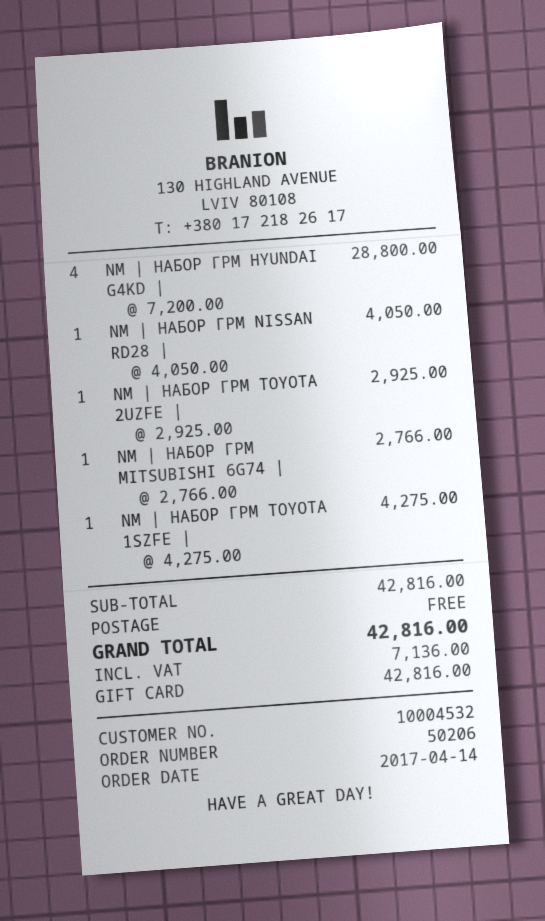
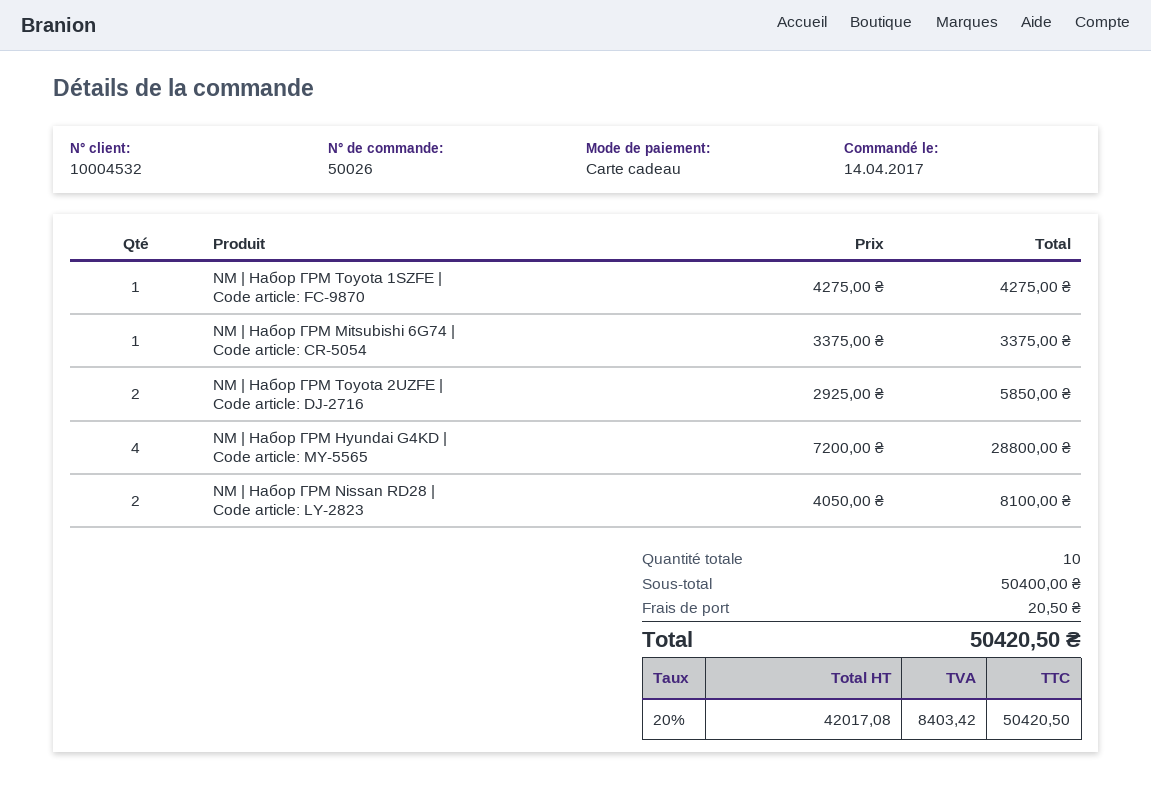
order number: 50206 -> 50026
NM | НАБОР ГРМ NISSAN RD28 |: 1 x 4050.00 = 4050.00 -> 2 x 4050.00 = 8100.00
NM | НАБОР ГРМ TOYOTA 2UZFE |: 1 x 2925.00 = 2925.00 -> 2 x 2925.00 = 5850.00
NM | НАБОР ГРМ MITSUBISHI 6G74 |: 1 x 2766.00 = 2766.00 -> 1 x 3375.00 = 3375.00
subtotal: 42816.00 -> 50400.00
shipping: 0.00 -> 20.50
tax: 7136.00 -> 8403.42
total: 42816.00 -> 50420.50

